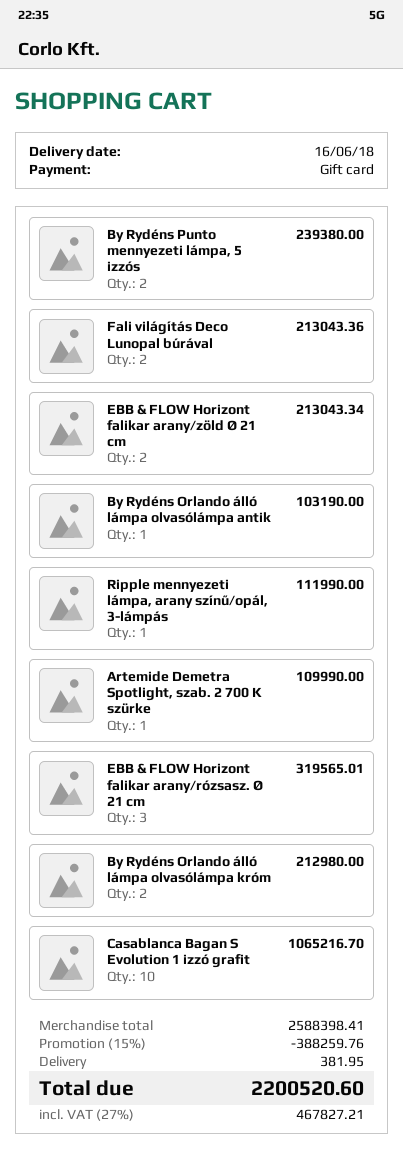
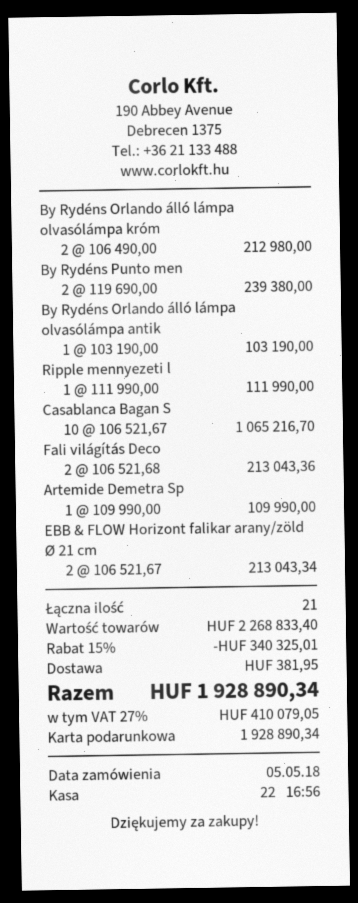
EBB & FLOW Horizont falikar arany/rózsasz. Ø 21 cm: 3 for 319565.01 -> none
subtotal: 2588398.41 -> 2268833.40
discount: 15% = 388259.76 -> 15% = 340325.01
tax: 27% = 467827.21 -> 27% = 410079.05
total: 2200520.60 -> 1928890.34

